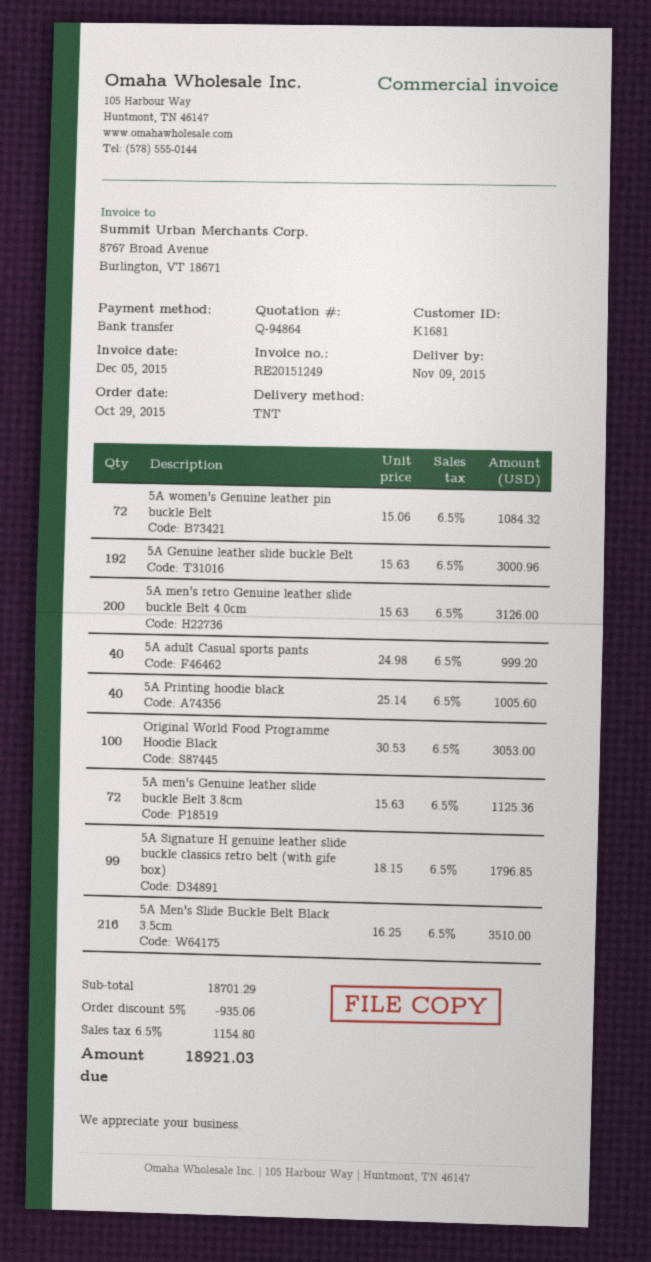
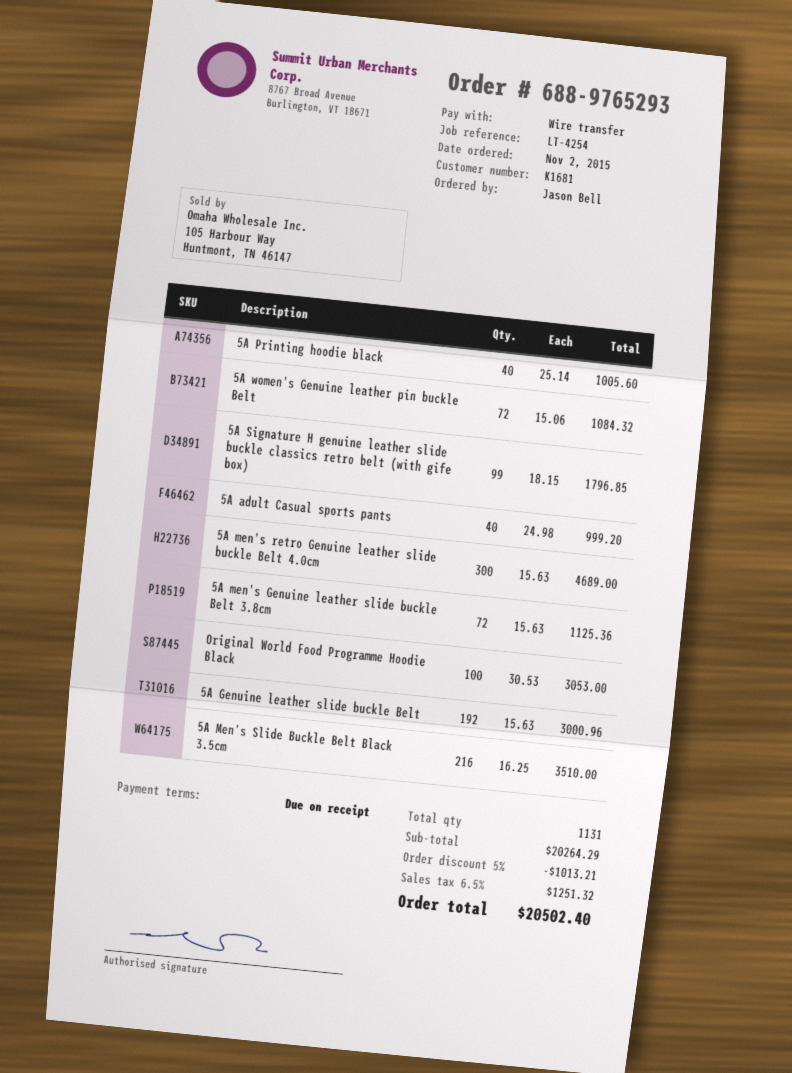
order date: 2015-10-29 -> 2015-11-02
5A men's retro Genuine leather slide buckle Belt 4.0cm: 200 x 15.63 = 3126.00 -> 300 x 15.63 = 4689.00
subtotal: 18701.29 -> 20264.29
discount: 5% = 935.06 -> 5% = 1013.21
tax: 6.5% = 1154.80 -> 6.5% = 1251.32
total: 18921.03 -> 20502.40

